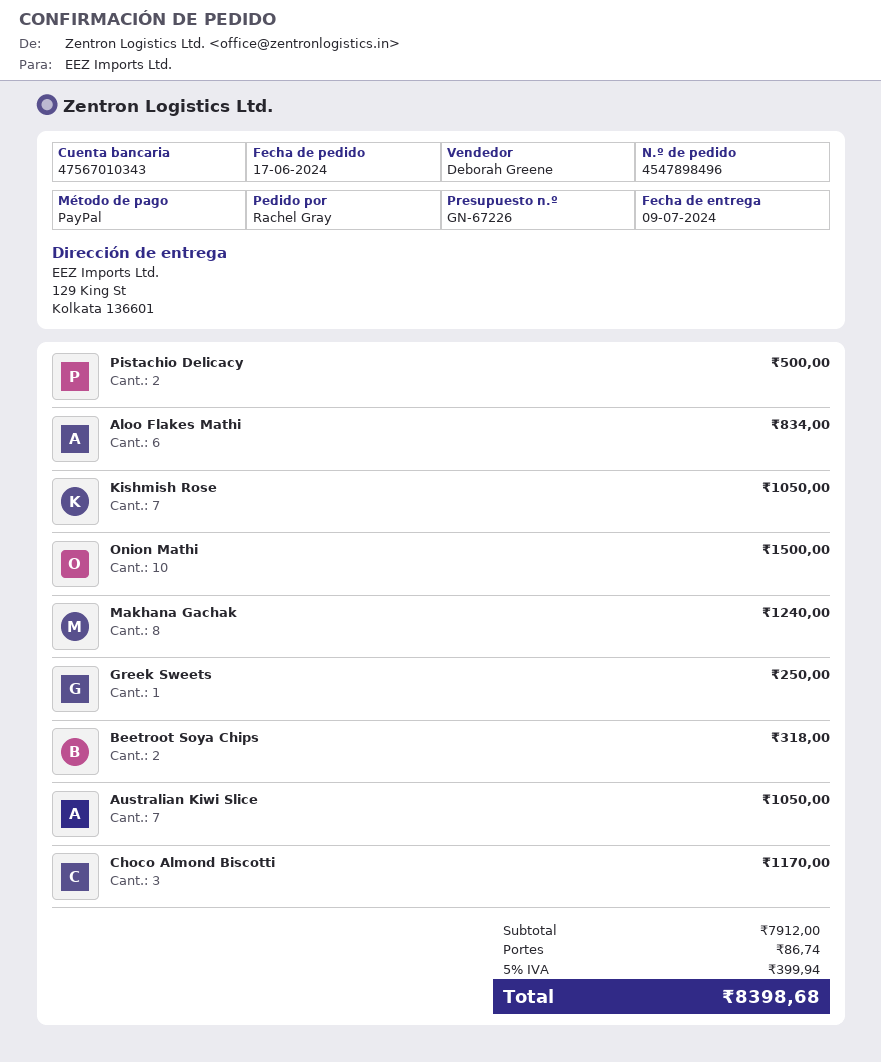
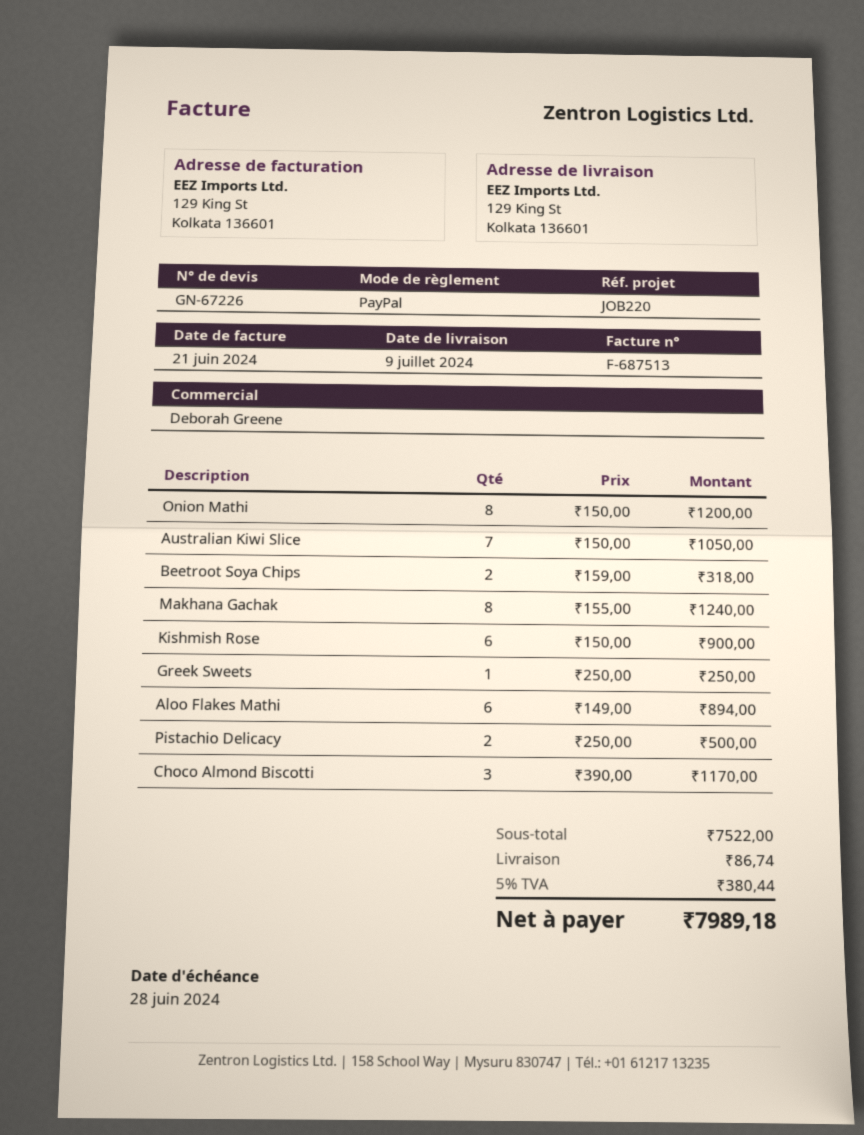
Aloo Flakes Mathi: 6 for 834.00 -> 6 for 894.00
Kishmish Rose: 7 for 1050.00 -> 6 for 900.00
Onion Mathi: 10 for 1500.00 -> 8 for 1200.00
subtotal: 7912.00 -> 7522.00
tax: 5% = 399.94 -> 5% = 380.44
total: 8398.68 -> 7989.18

